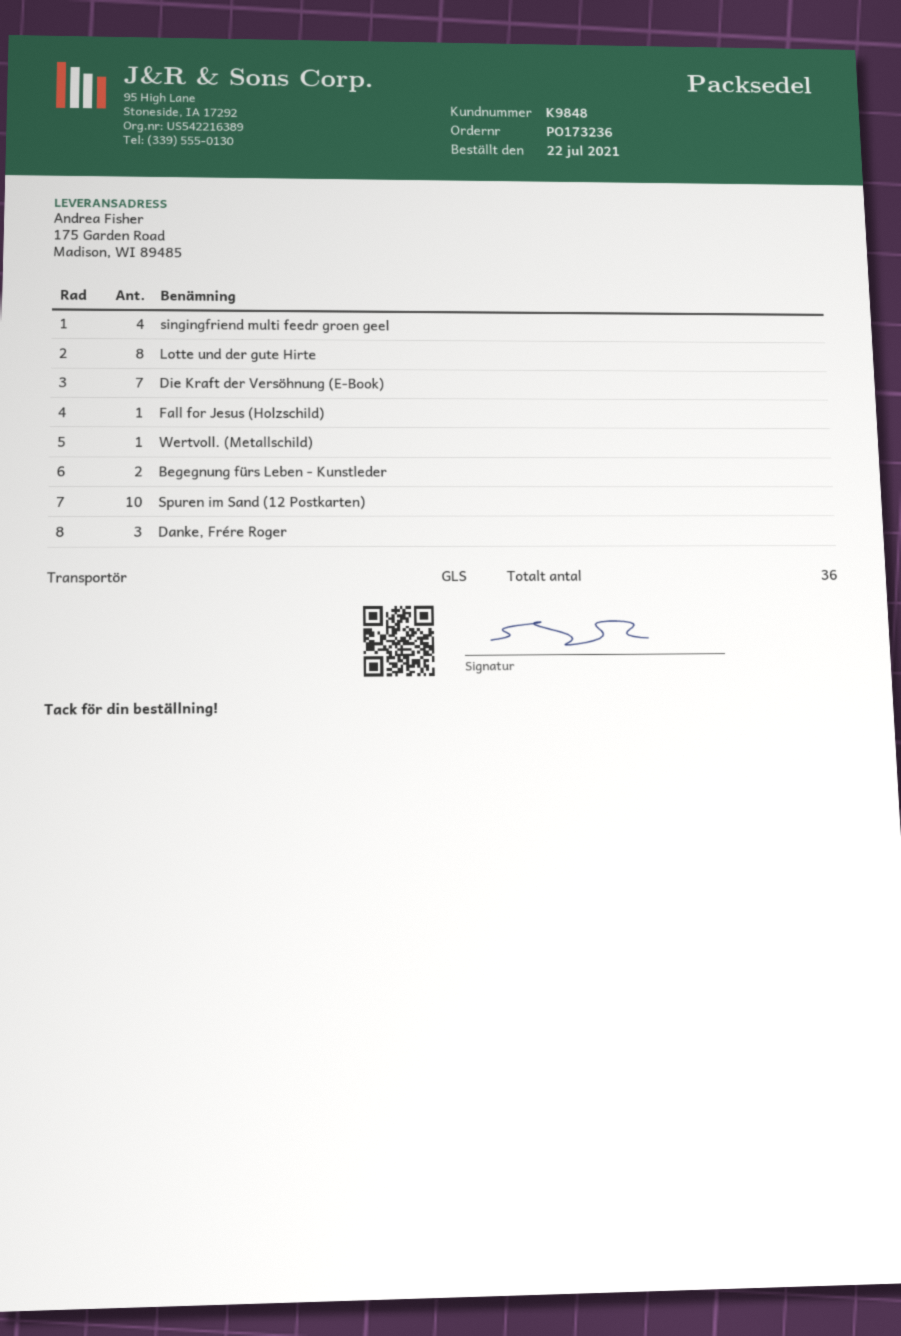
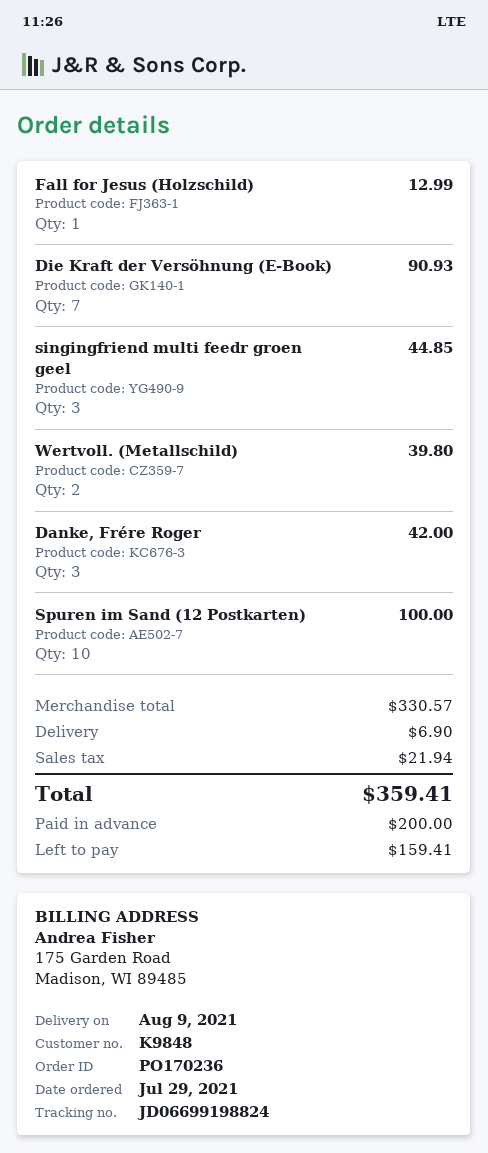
order number: PO173236 -> PO170236
order date: 2021-07-22 -> 2021-07-29
singingfriend multi feedr groen geel: 4 -> 3
Lotte und der gute Hirte: 8 -> none
Wertvoll. (Metallschild): 1 -> 2
Begegnung fürs Leben - Kunstleder: 2 -> none

